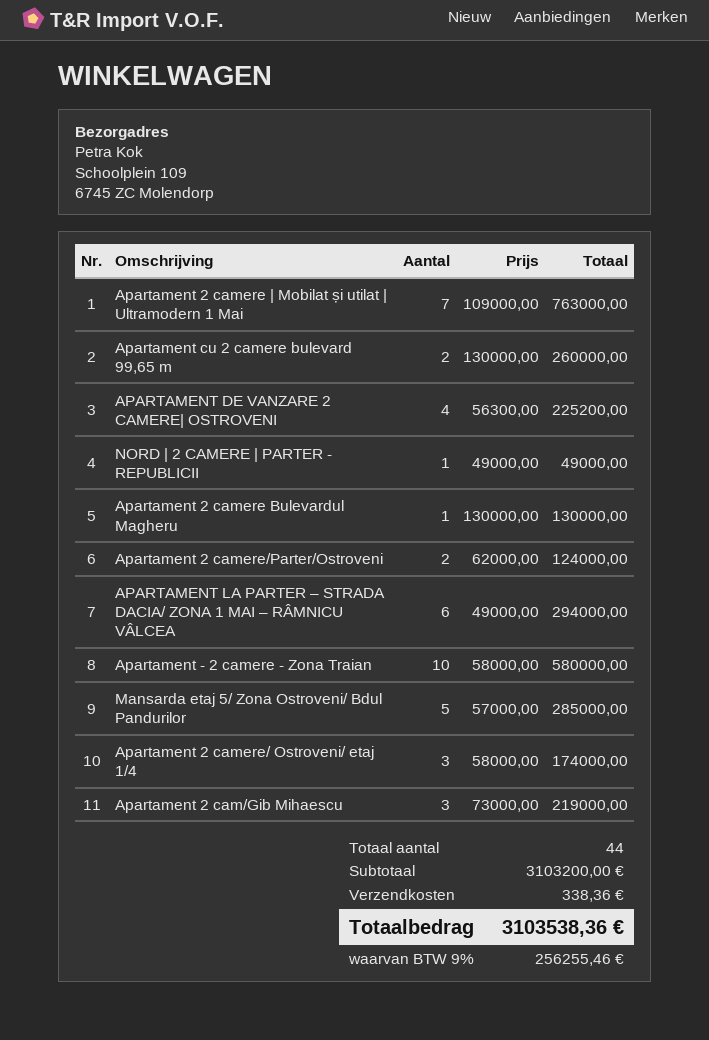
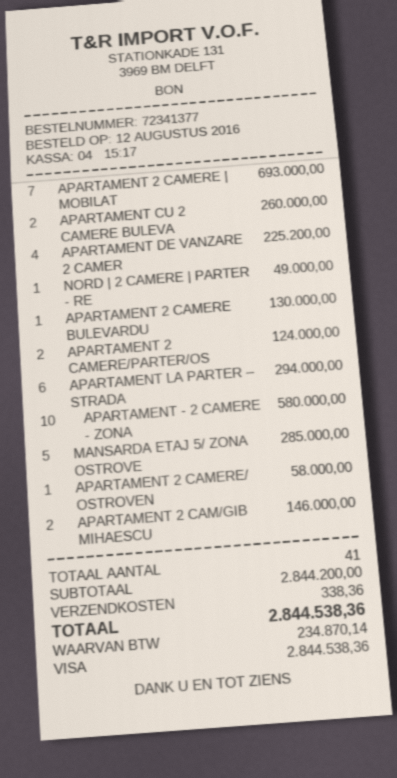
Apartament 2 camere | Mobilat și utilat | Ultramodern 1 Mai: 7 for 763000.00 -> 7 for 693000.00
Apartament 2 camere/ Ostroveni/ etaj 1/4: 3 for 174000.00 -> 1 for 58000.00
Apartament 2 cam/Gib Mihaescu: 3 for 219000.00 -> 2 for 146000.00
total quantity: 44 -> 41
subtotal: 3103200.00 -> 2844200.00
tax: 256255.46 -> 234870.14
total: 3103538.36 -> 2844538.36

